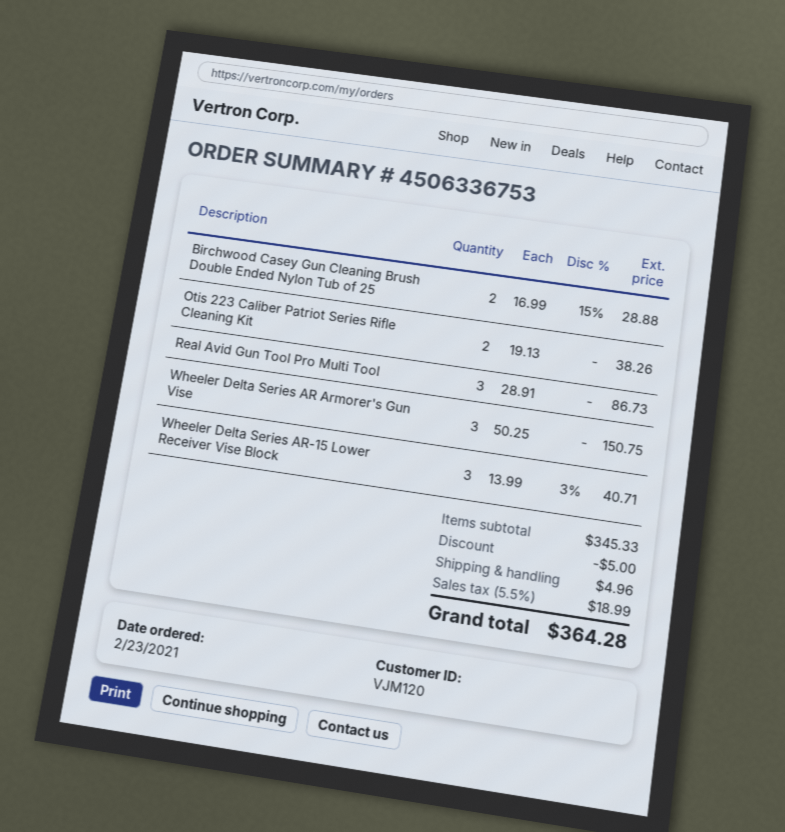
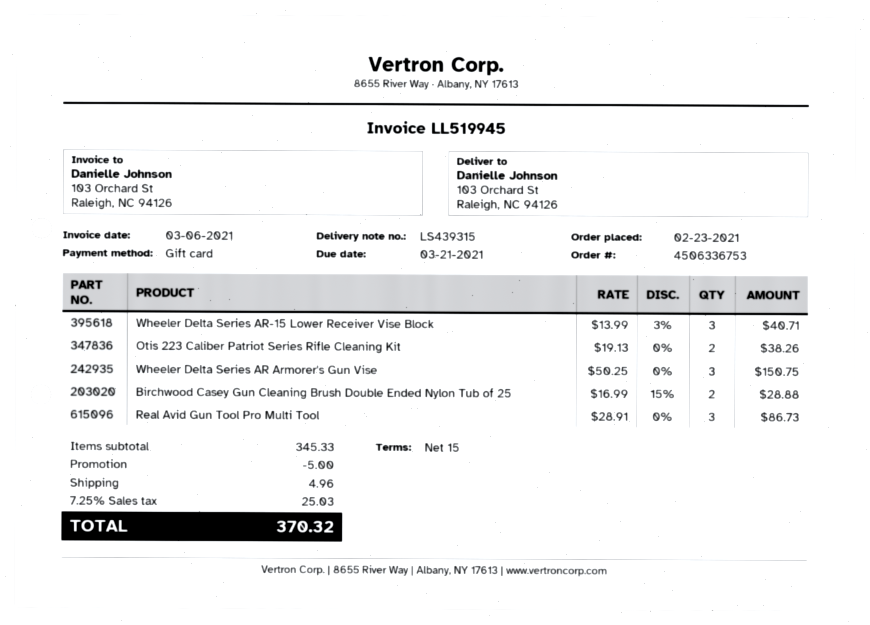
tax: 5.5% = 18.99 -> 7.25% = 25.03
total: 364.28 -> 370.32

